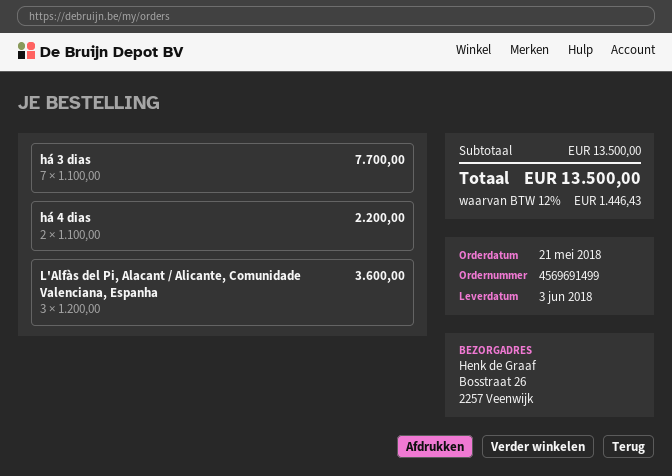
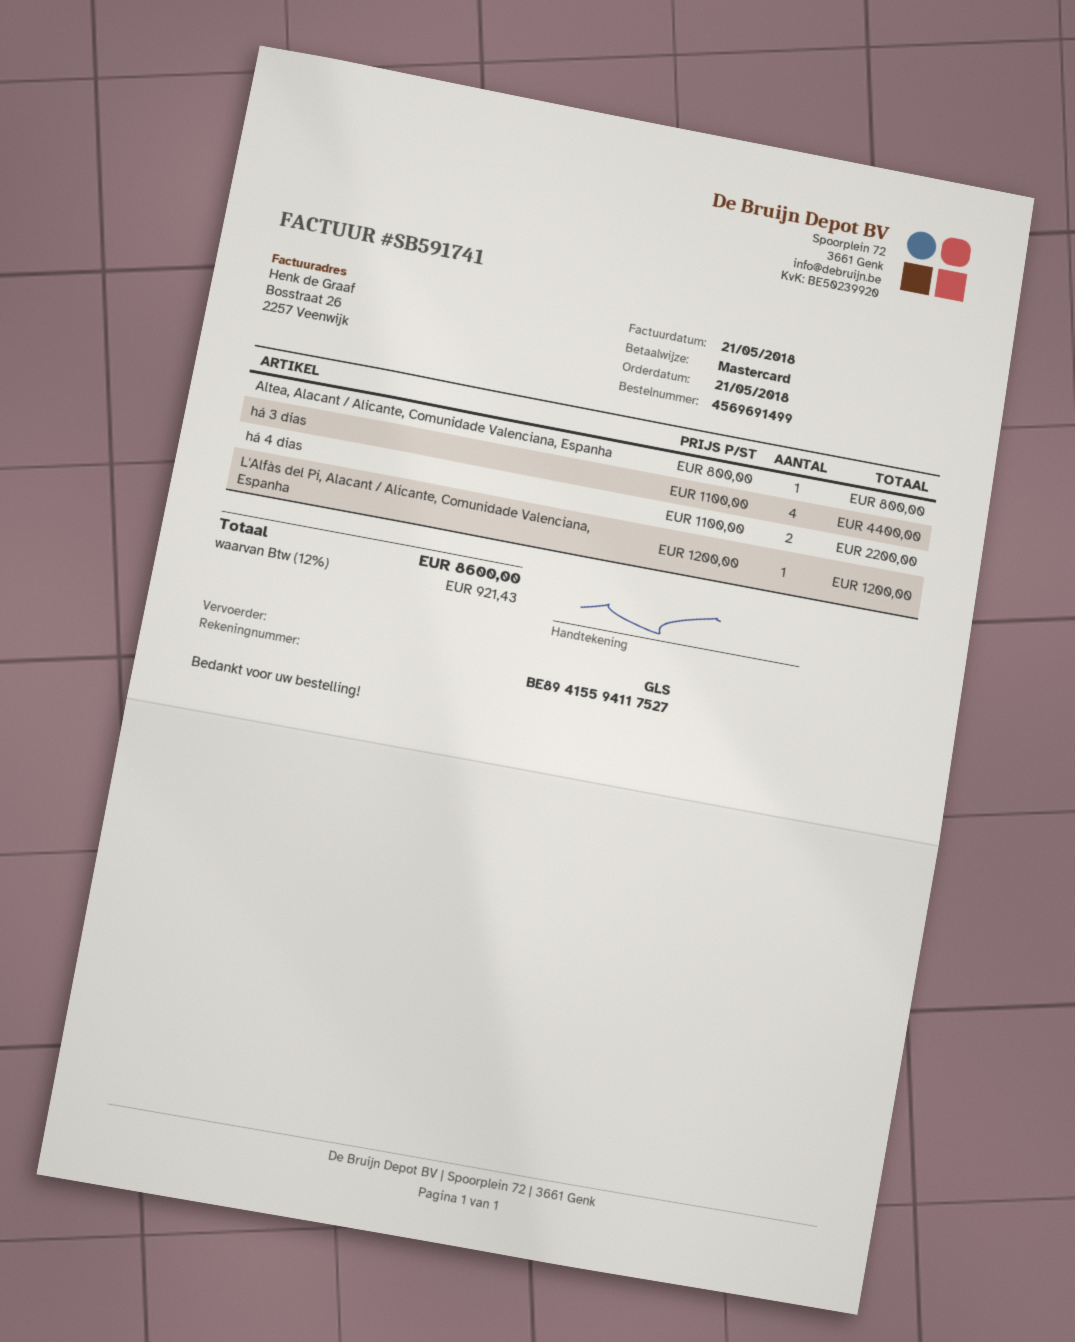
há 3 dias: 7 x 1100.00 = 7700.00 -> 4 x 1100.00 = 4400.00
L'Alfàs del Pi, Alacant / Alicante, Comunidade Valenciana, Espanha: 3 x 1200.00 = 3600.00 -> 1 x 1200.00 = 1200.00
Altea, Alacant / Alicante, Comunidade Valenciana, Espanha: none -> 1 x 800.00 = 800.00
tax: 12% = 1446.43 -> 12% = 921.43
total: 13500.00 -> 8600.00

